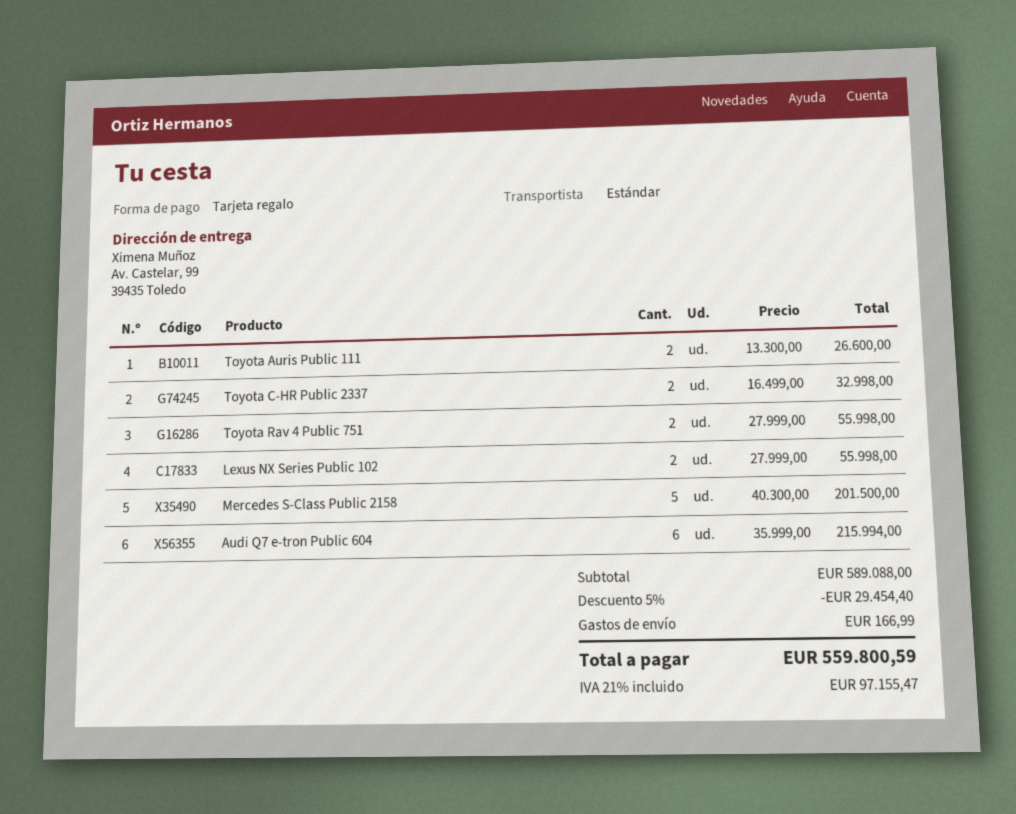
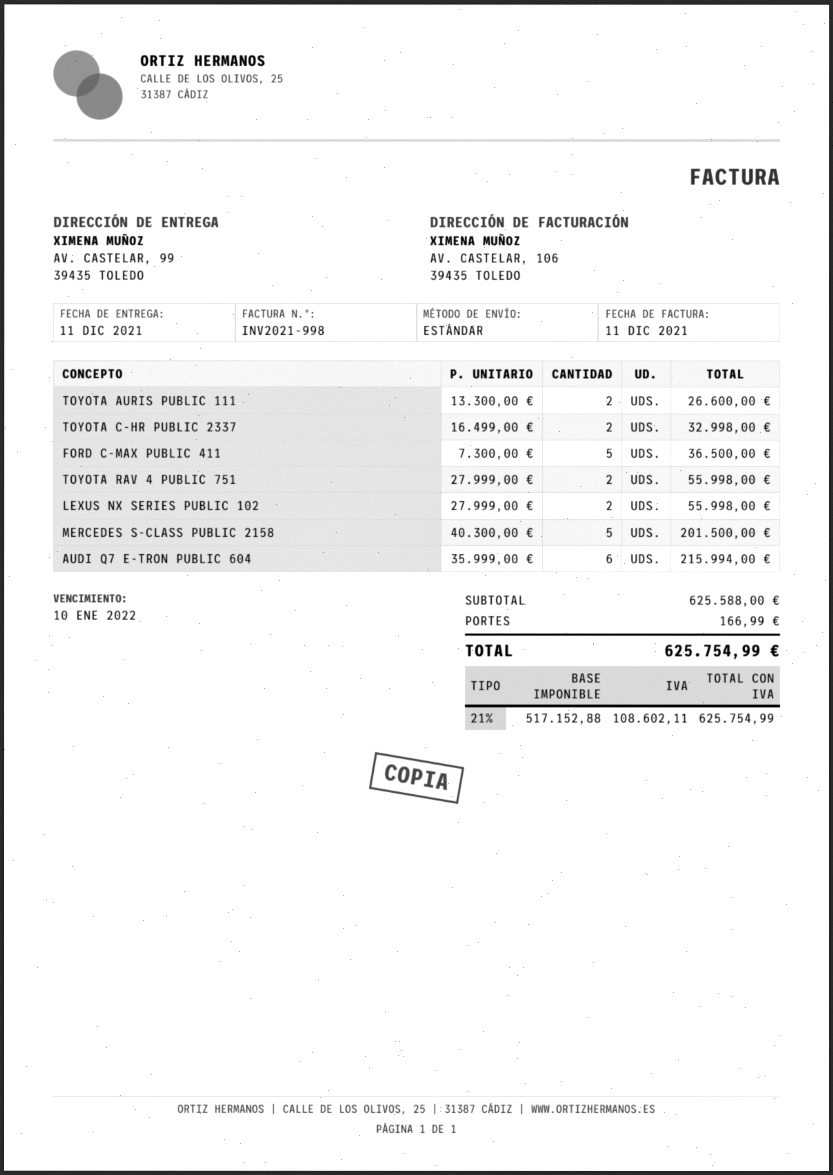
FORD C-MAX PUBLIC 411: none -> 5 x 7300.00 = 36500.00
subtotal: 589088.00 -> 625588.00
discount: 5% = 29454.40 -> none
tax: 21% = 97155.47 -> 21% = 108602.11
total: 559800.59 -> 625754.99

